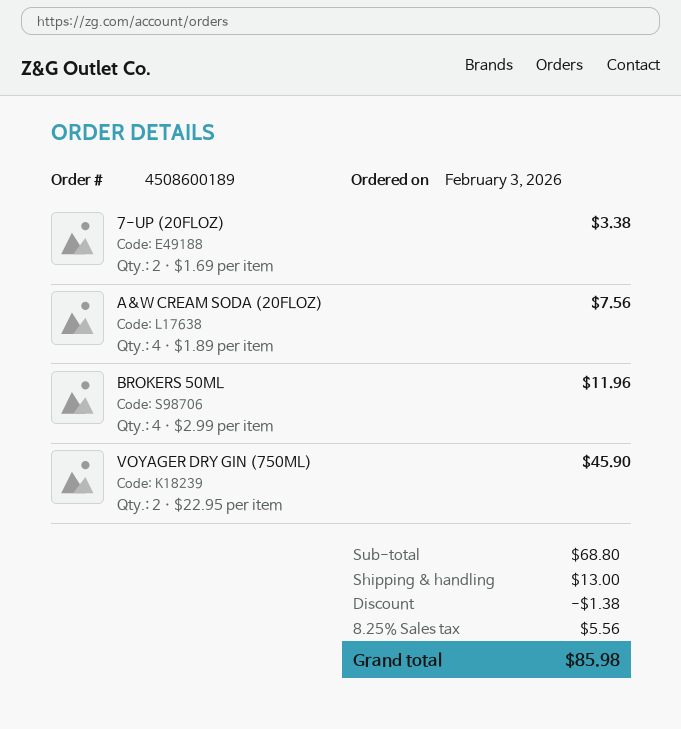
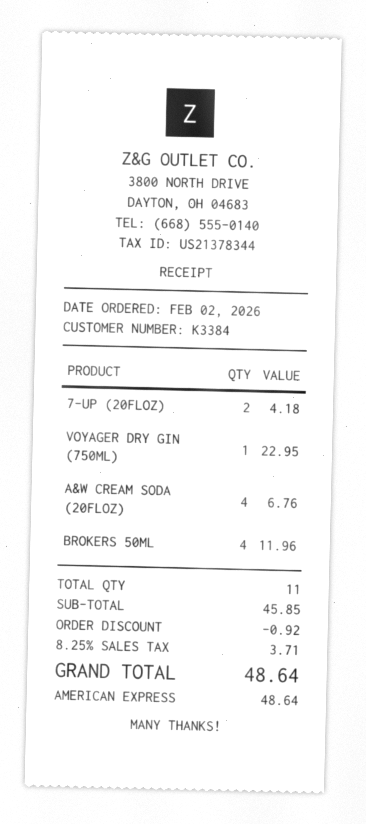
order date: 2026-02-03 -> 2026-02-02
7-UP (20FLOZ): 2 for 3.38 -> 2 for 4.18
A&W CREAM SODA (20FLOZ): 4 for 7.56 -> 4 for 6.76
VOYAGER DRY GIN (750ML): 2 for 45.90 -> 1 for 22.95
subtotal: 68.80 -> 45.85
discount: 1.38 -> 0.92
shipping: 13.00 -> none
tax: 8.25% = 5.56 -> 8.25% = 3.71
total: 85.98 -> 48.64

